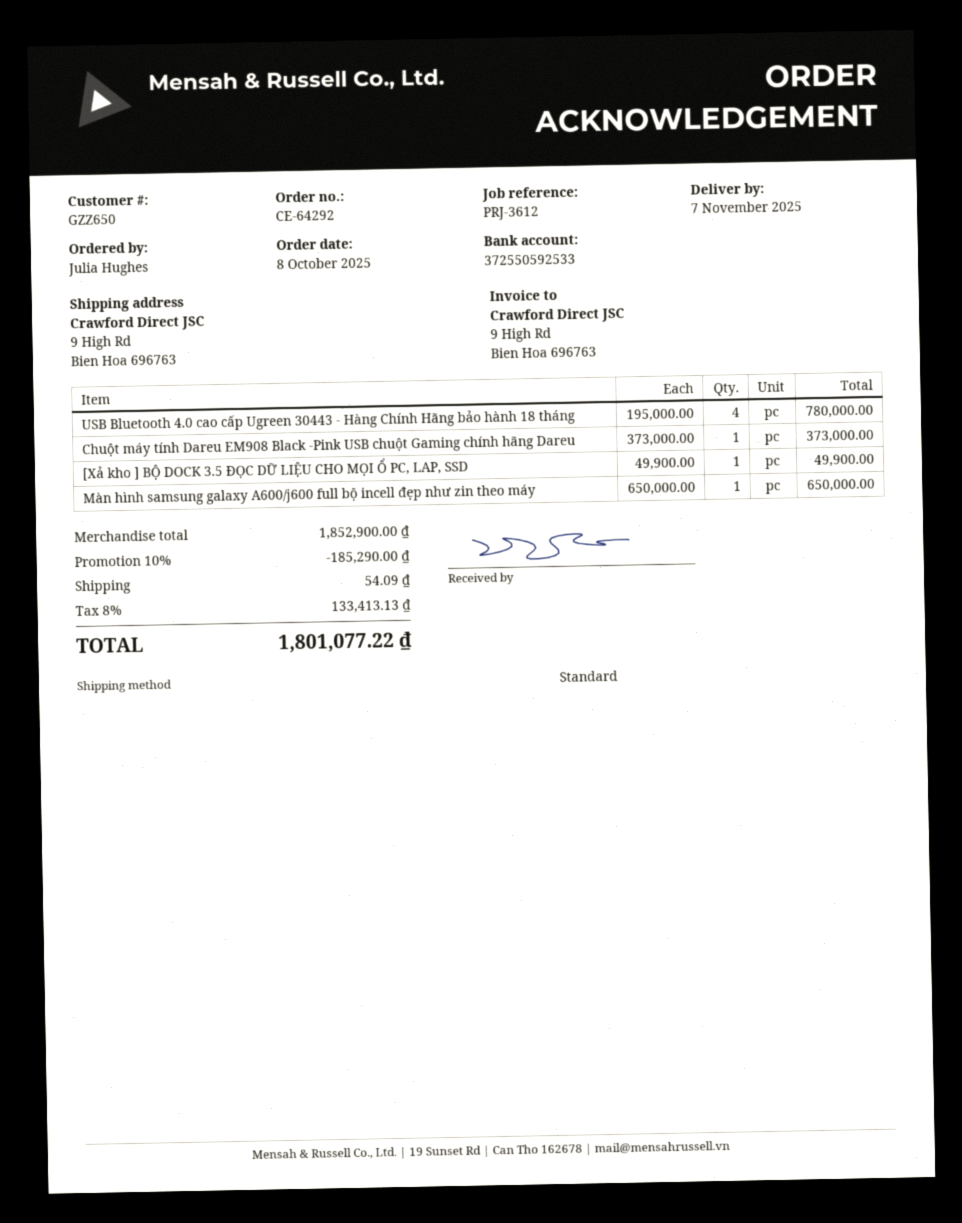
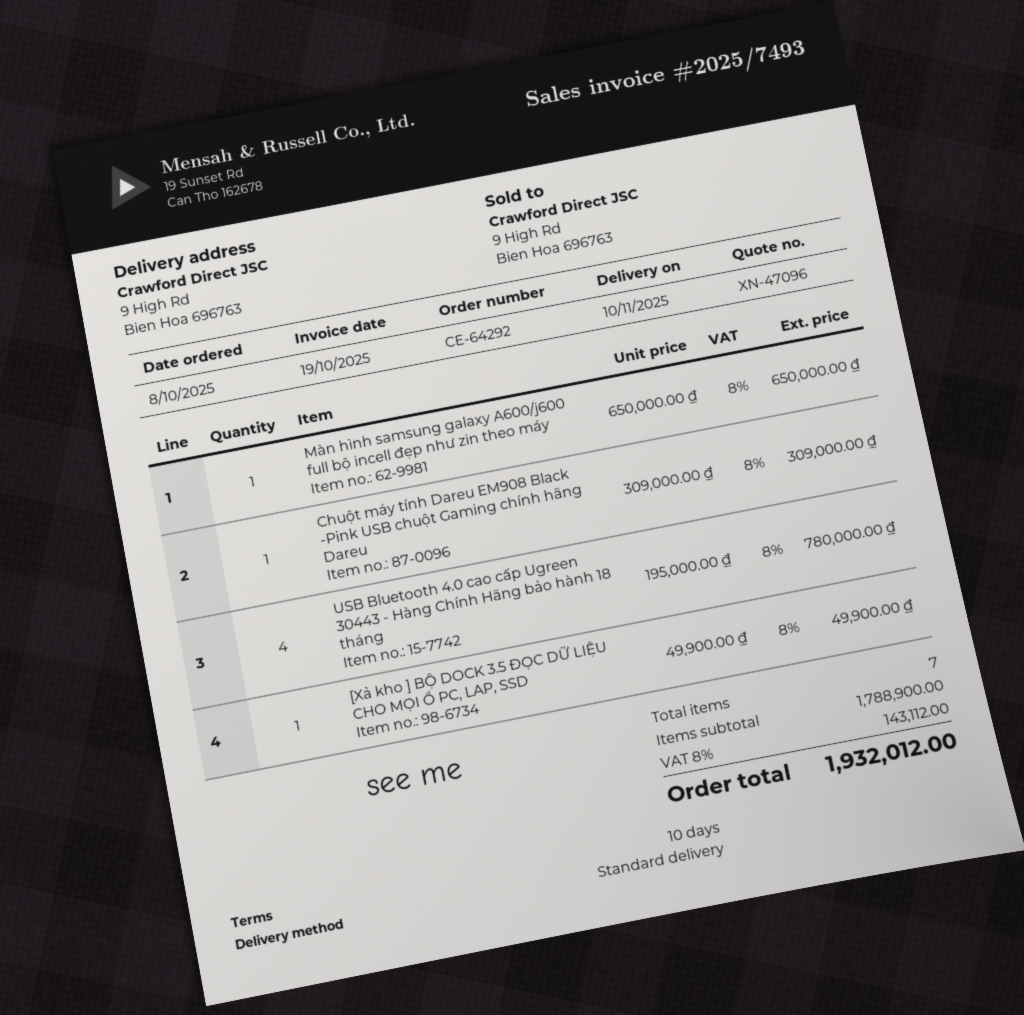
delivery date: 2025-11-07 -> 2025-11-10
Chuột máy tính Dareu EM908 Black -Pink USB chuột Gaming chính hãng Dareu: 1 x 373000.00 = 373000.00 -> 1 x 309000.00 = 309000.00
subtotal: 1852900.00 -> 1788900.00
discount: 10% = 185290.00 -> none
shipping: 54.09 -> none
tax: 8% = 133413.13 -> 8% = 143112.00
total: 1801077.22 -> 1932012.00

